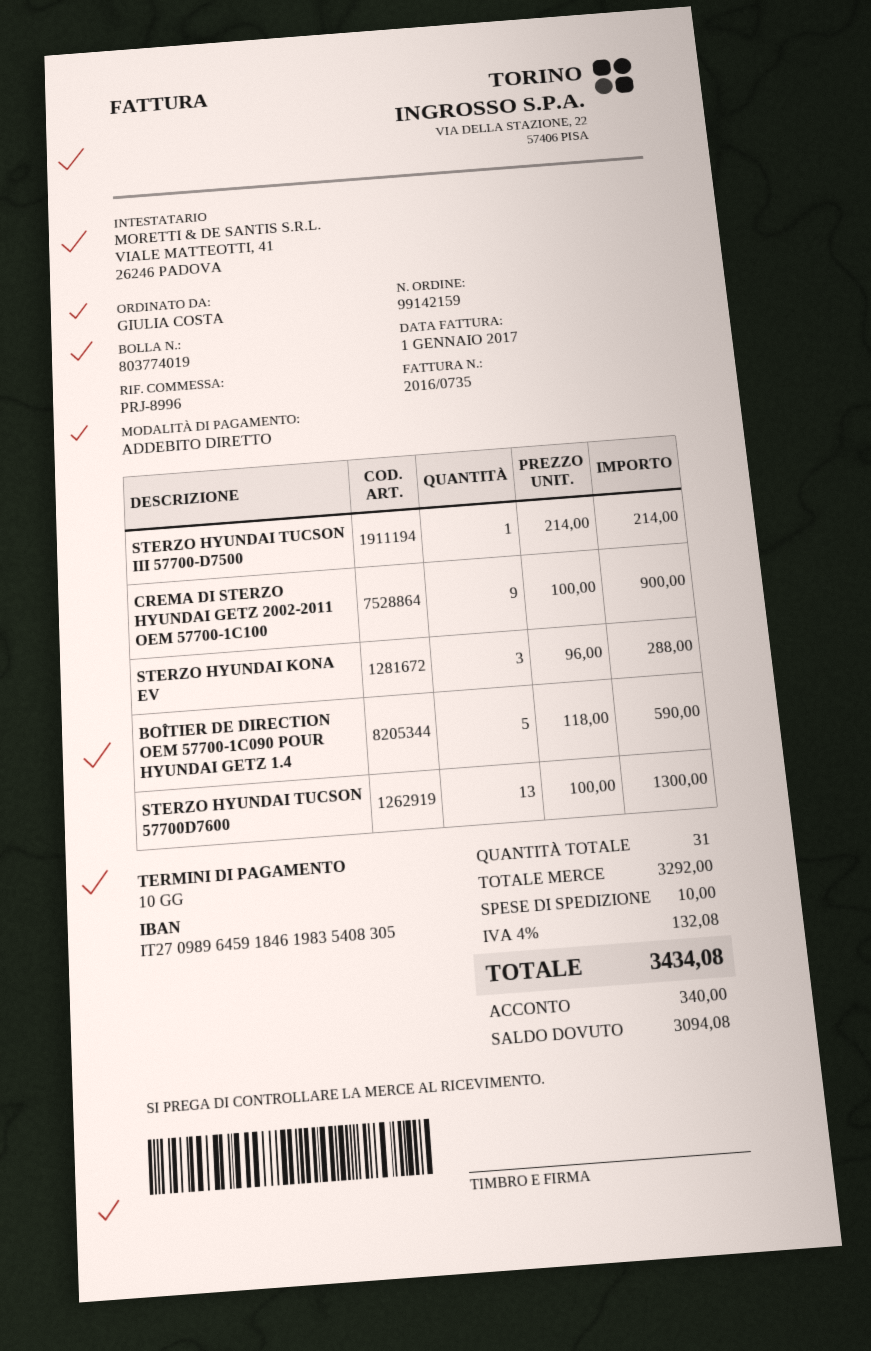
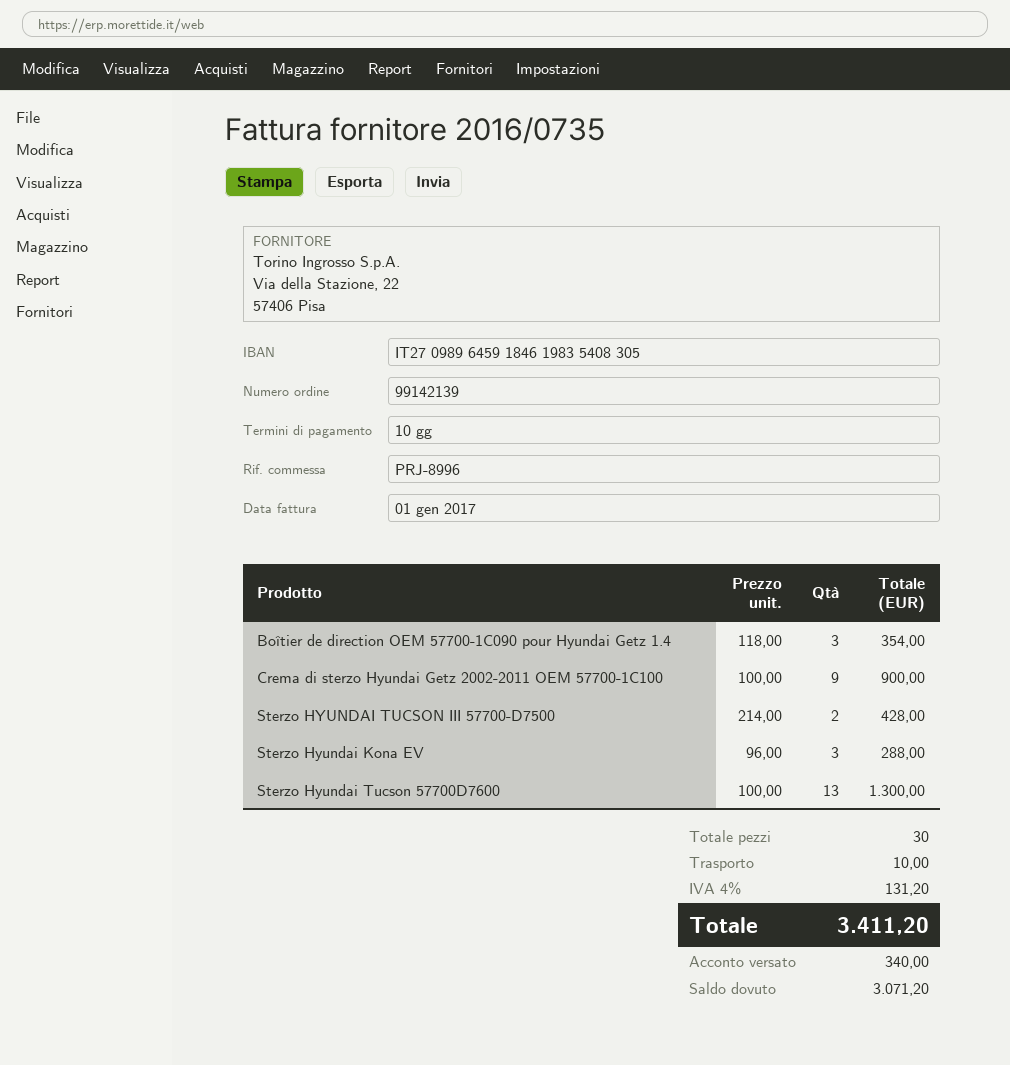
order number: 99142159 -> 99142139
STERZO HYUNDAI TUCSON III 57700-D7500: 1 x 214.00 = 214.00 -> 2 x 214.00 = 428.00
BOÎTIER DE DIRECTION OEM 57700-1C090 POUR HYUNDAI GETZ 1.4: 5 x 118.00 = 590.00 -> 3 x 118.00 = 354.00
total quantity: 31 -> 30
tax: 4% = 132.08 -> 4% = 131.20
total: 3434.08 -> 3411.20
balance: 3094.08 -> 3071.20

